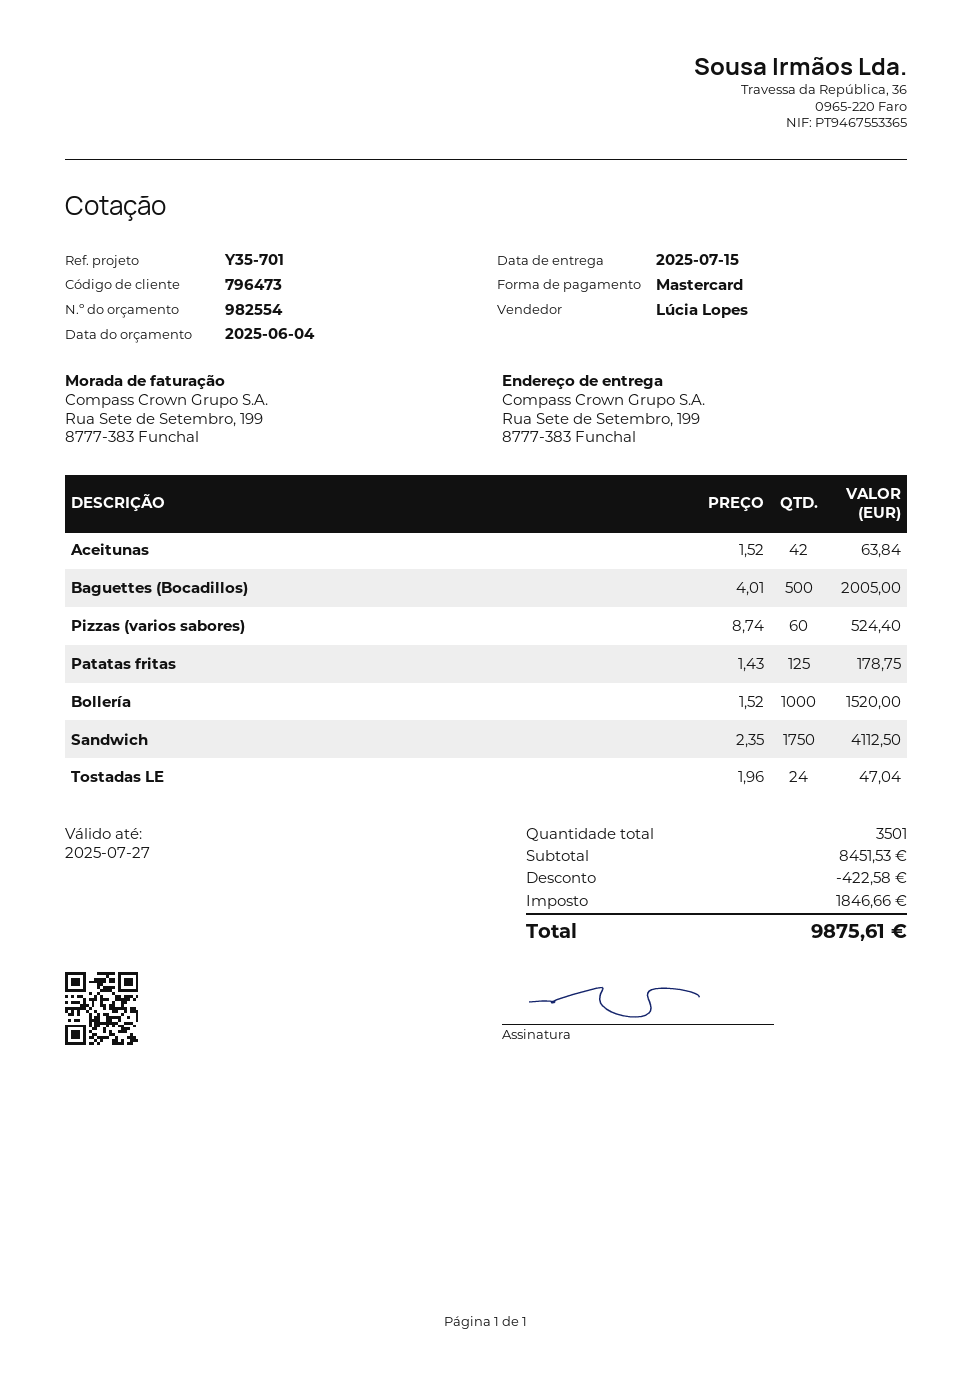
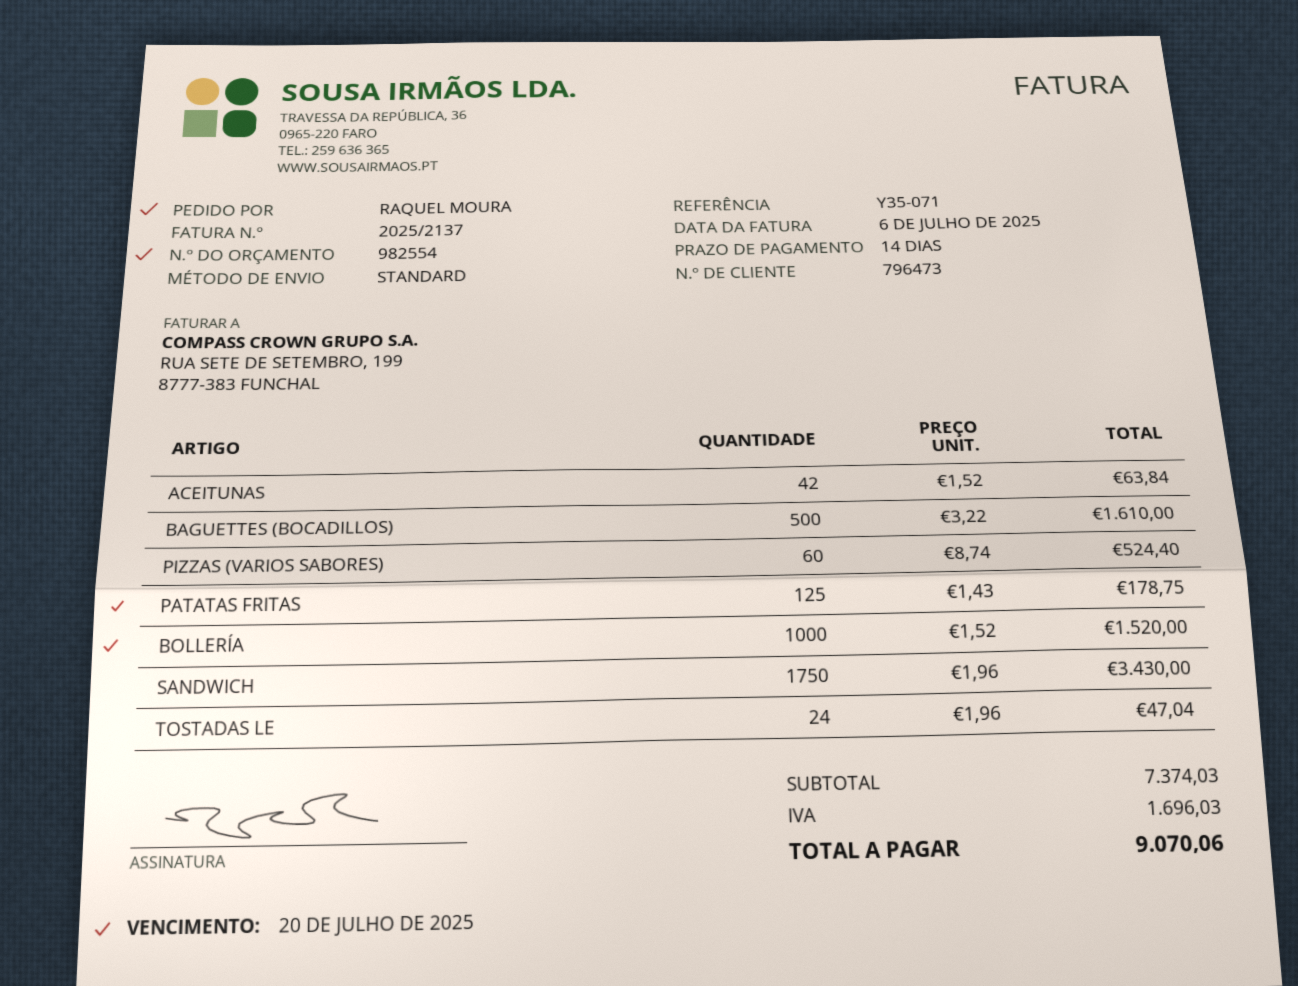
reference: Y35-701 -> Y35-071
Baguettes (Bocadillos): 500 x 4.01 = 2005.00 -> 500 x 3.22 = 1610.00
Sandwich: 1750 x 2.35 = 4112.50 -> 1750 x 1.96 = 3430.00
subtotal: 8451.53 -> 7374.03
discount: 422.58 -> none
tax: 1846.66 -> 1696.03
total: 9875.61 -> 9070.06

